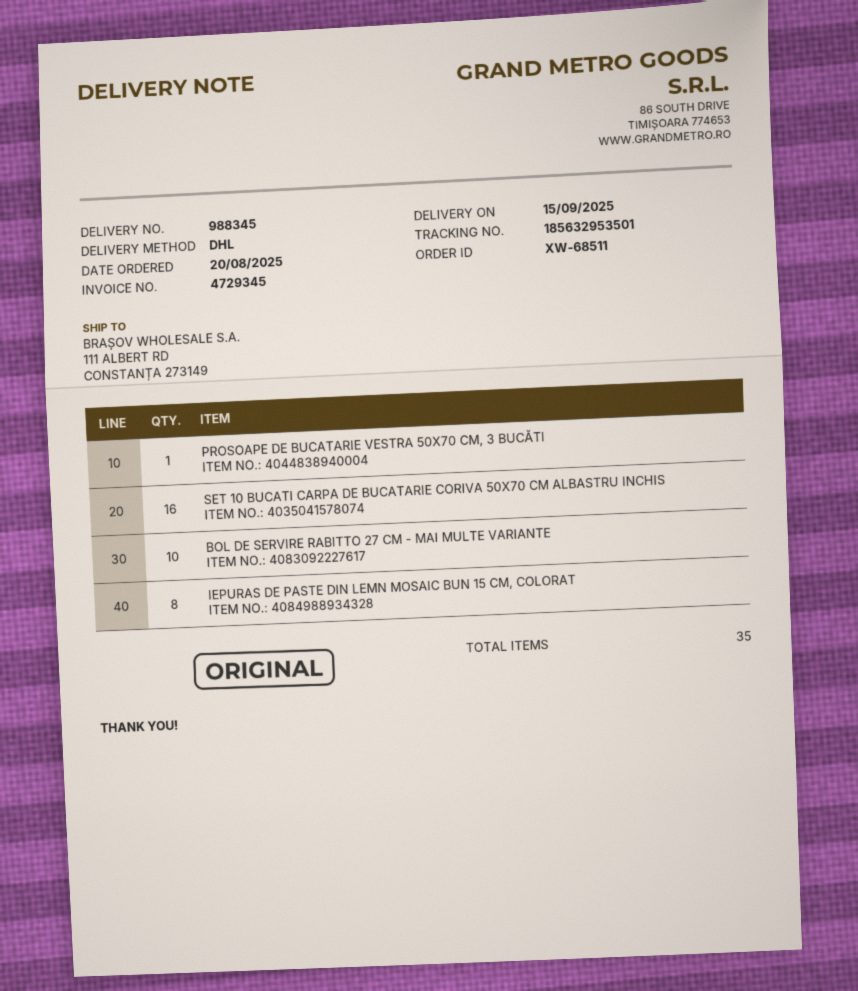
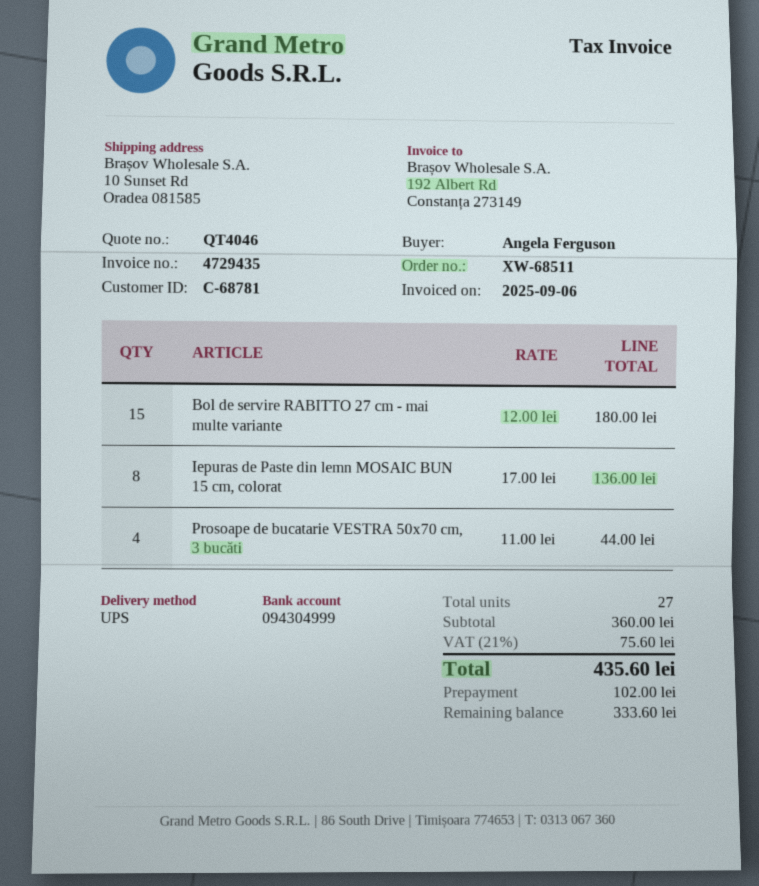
invoice number: 4729345 -> 4729435
shipping method: DHL -> UPS
ship to: 111 ALBERT RD, CONSTANȚA 273149 -> 10 Sunset Rd, Oradea 081585
PROSOAPE DE BUCATARIE VESTRA 50X70 CM, 3 BUCĂTI: 1 -> 4
SET 10 BUCATI CARPA DE BUCATARIE CORIVA 50X70 CM ALBASTRU INCHIS: 16 -> none
BOL DE SERVIRE RABITTO 27 CM - MAI MULTE VARIANTE: 10 -> 15
total quantity: 35 -> 27

